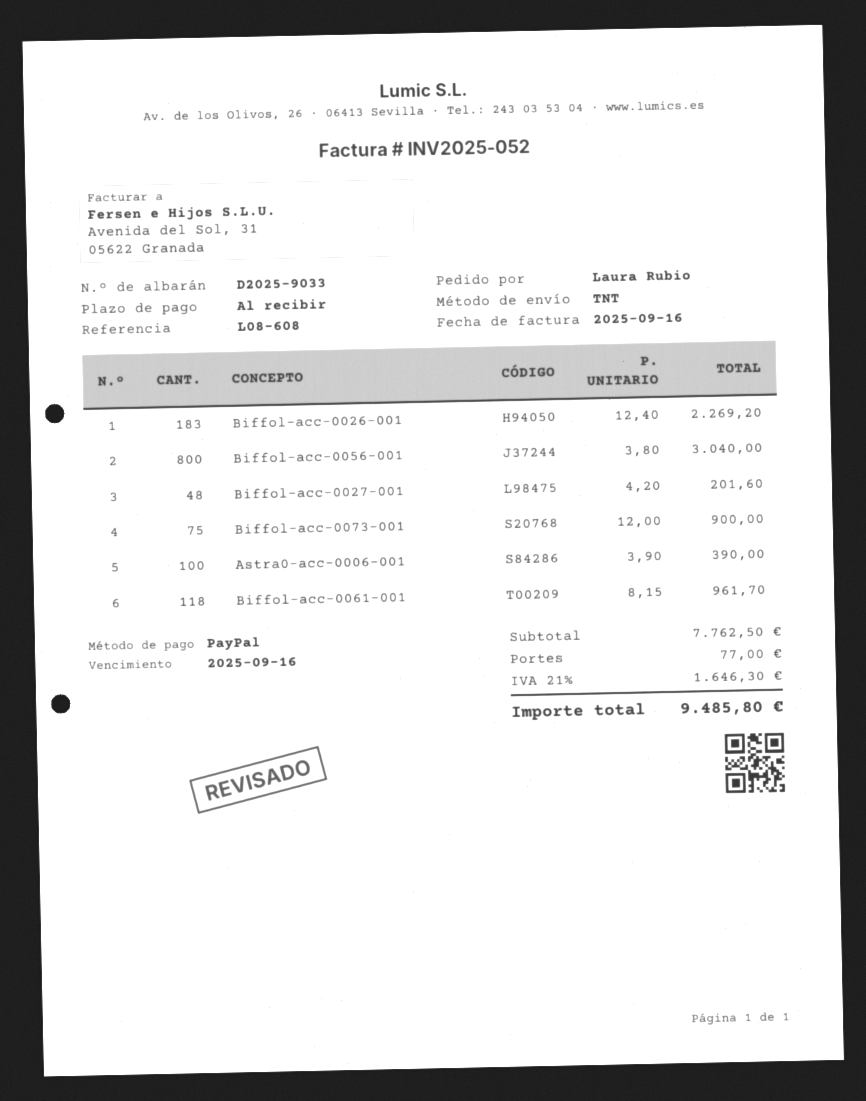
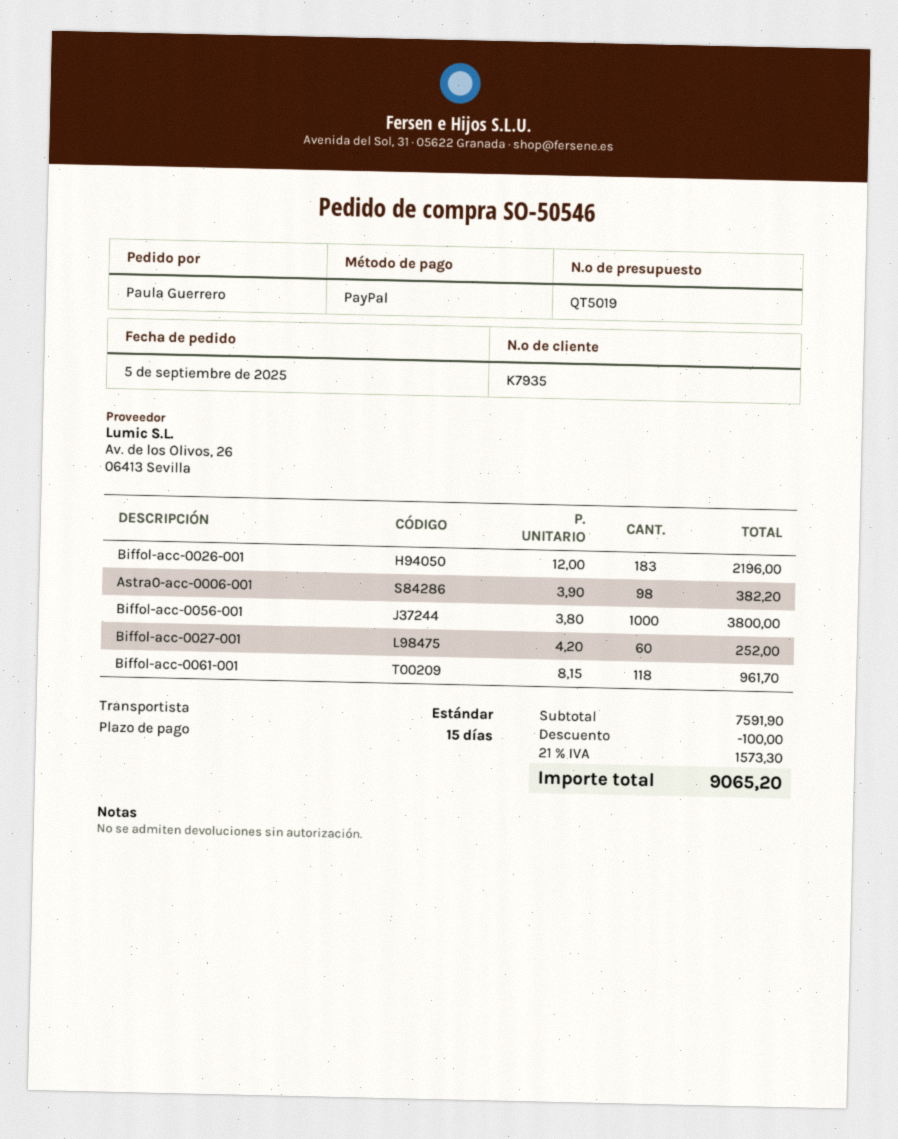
payment terms: on receipt -> 15 days
ordered by: Laura Rubio -> Paula Guerrero
shipping method: TNT -> standard
Biffol-acc-0026-001: 183 x 12.40 = 2269.20 -> 183 x 12.00 = 2196.00
Biffol-acc-0056-001: 800 x 3.80 = 3040.00 -> 1000 x 3.80 = 3800.00
Biffol-acc-0027-001: 48 x 4.20 = 201.60 -> 60 x 4.20 = 252.00
Biffol-acc-0073-001: 75 x 12.00 = 900.00 -> none
Astra0-acc-0006-001: 100 x 3.90 = 390.00 -> 98 x 3.90 = 382.20
subtotal: 7762.50 -> 7591.90
discount: none -> 100.00
shipping: 77.00 -> none
tax: 21% = 1646.30 -> 21% = 1573.30
total: 9485.80 -> 9065.20

